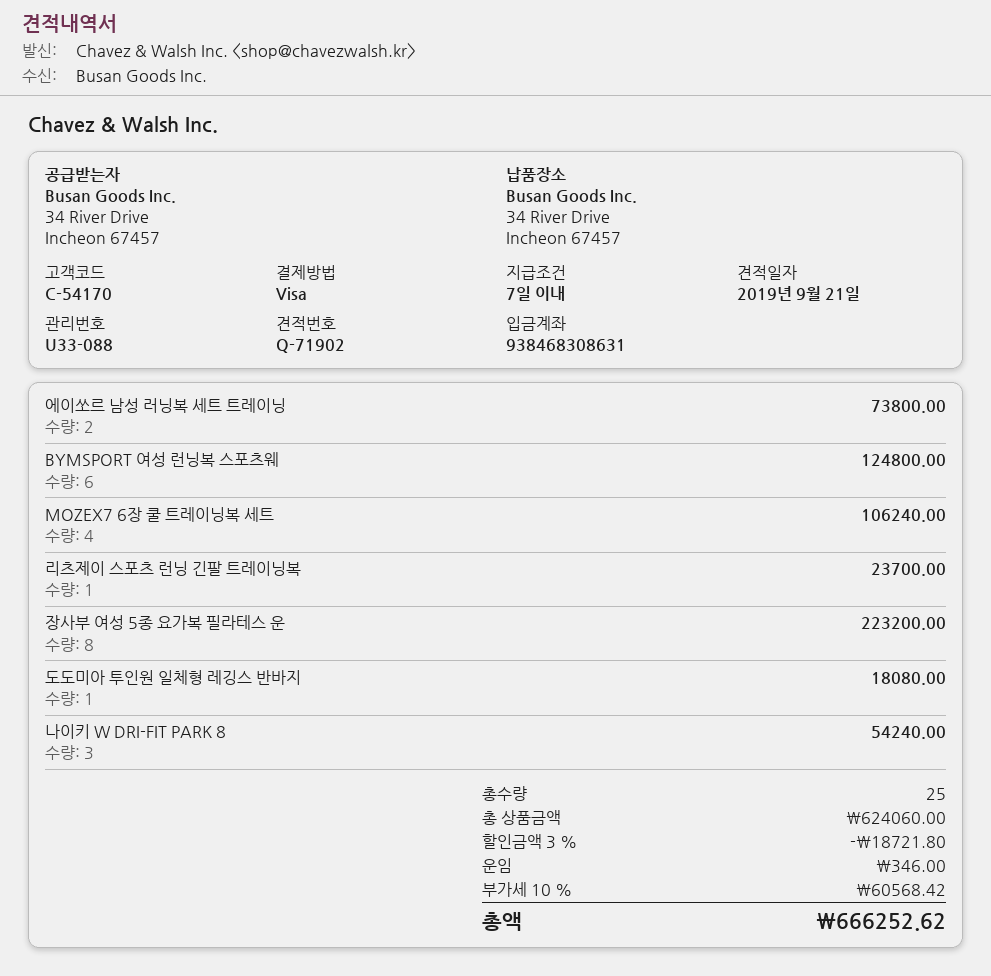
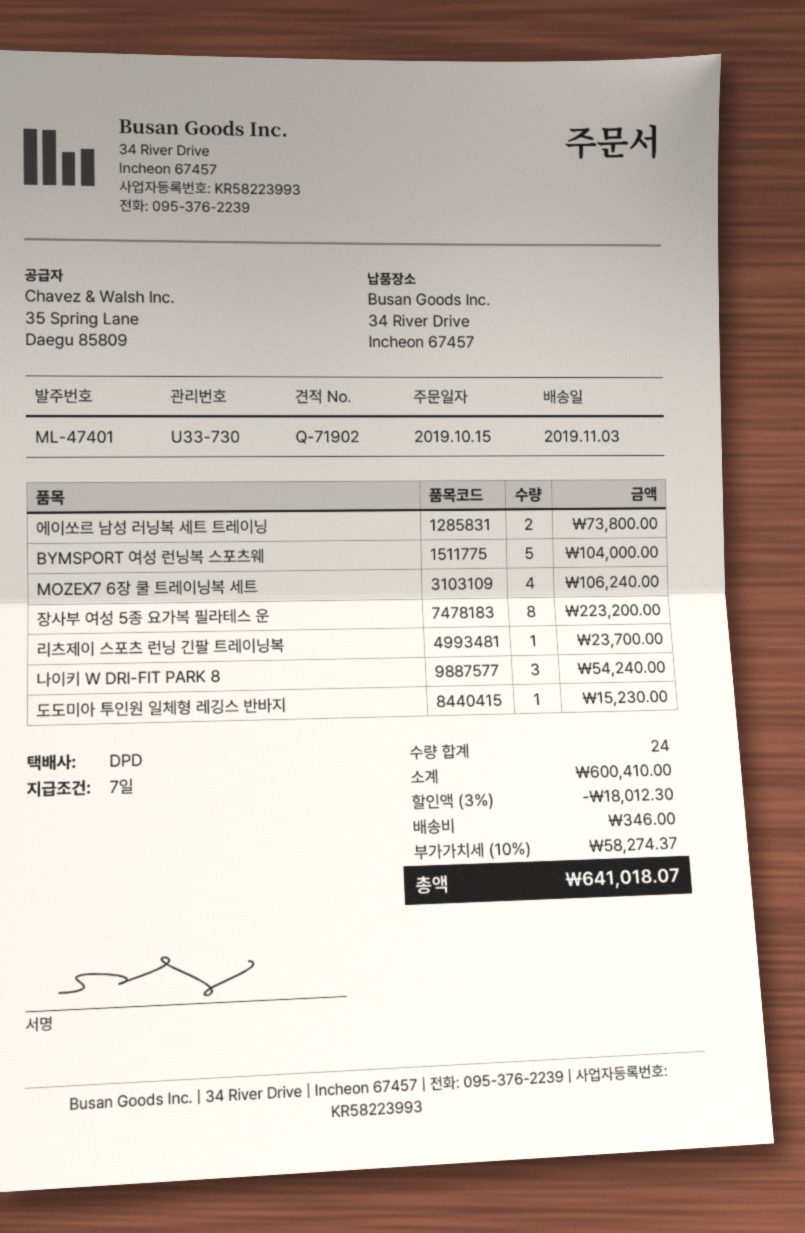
reference: U33-088 -> U33-730
BYMSPORT 여성 런닝복 스포츠웨: 6 for 124800.00 -> 5 for 104000.00
도도미아 투인원 일체형 레깅스 반바지: 1 for 18080.00 -> 1 for 15230.00
total quantity: 25 -> 24
subtotal: 624060.00 -> 600410.00
discount: 3% = 18721.80 -> 3% = 18012.30
tax: 10% = 60568.42 -> 10% = 58274.37
total: 666252.62 -> 641018.07

